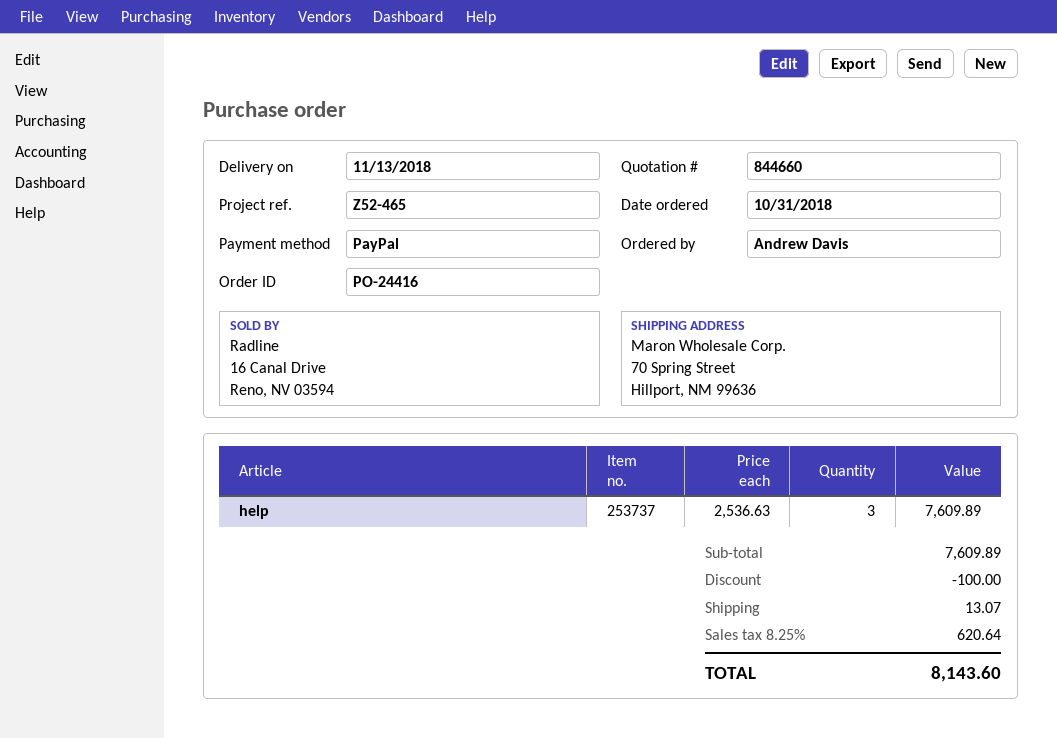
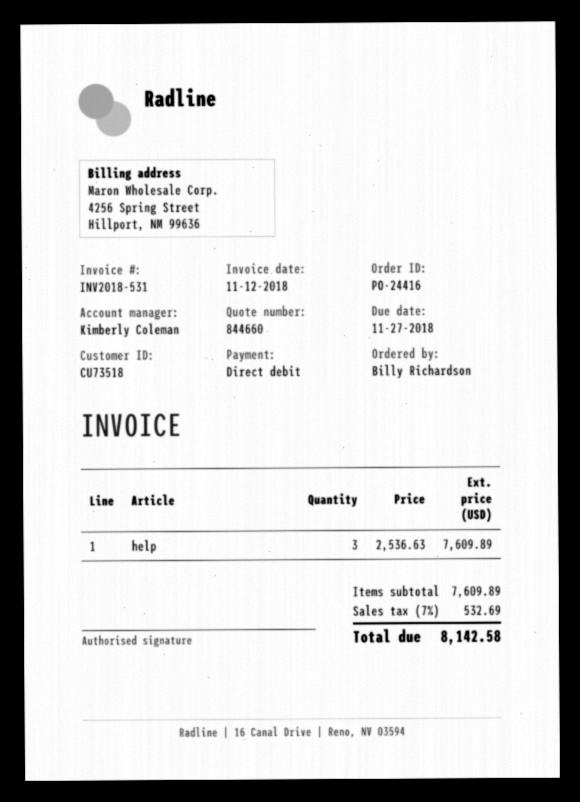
ordered by: Andrew Davis -> Billy Richardson
payment method: PayPal -> direct debit
discount: 100.00 -> none
shipping: 13.07 -> none
tax: 8.25% = 620.64 -> 7% = 532.69
total: 8143.60 -> 8142.58

